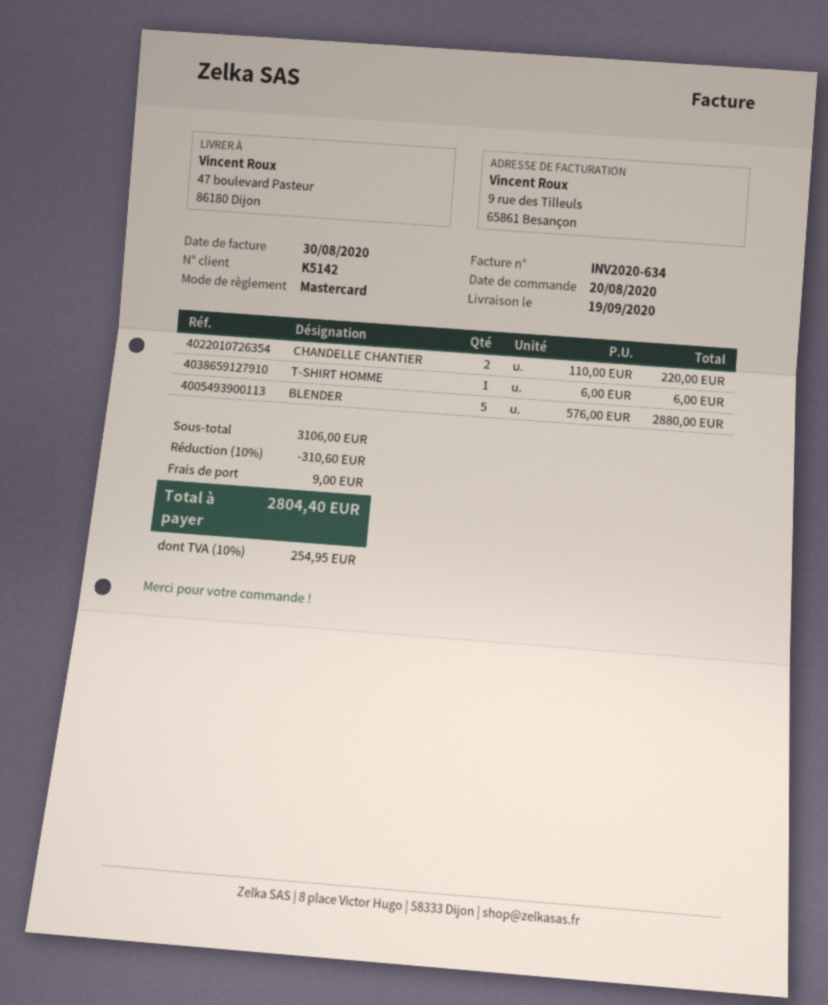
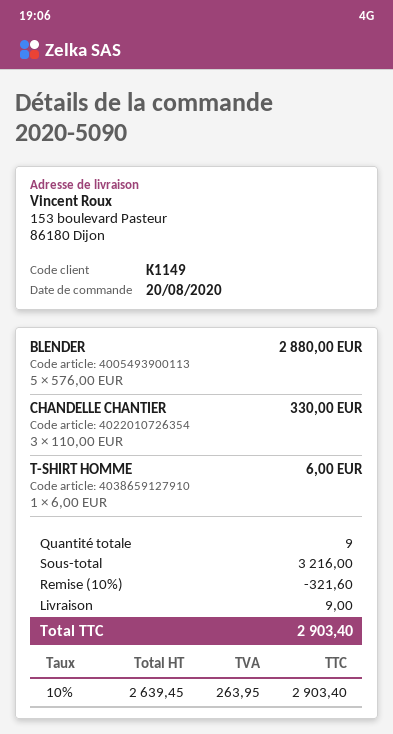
customer number: K5142 -> K1149
ship to: 47 boulevard Pasteur, 86180 Dijon -> 153 boulevard Pasteur, 86180 Dijon
CHANDELLE CHANTIER: 2 x 110.00 = 220.00 -> 3 x 110.00 = 330.00
subtotal: 3106.00 -> 3216.00
discount: 10% = 310.60 -> 10% = 321.60
tax: 10% = 254.95 -> 10% = 263.95
total: 2804.40 -> 2903.40

